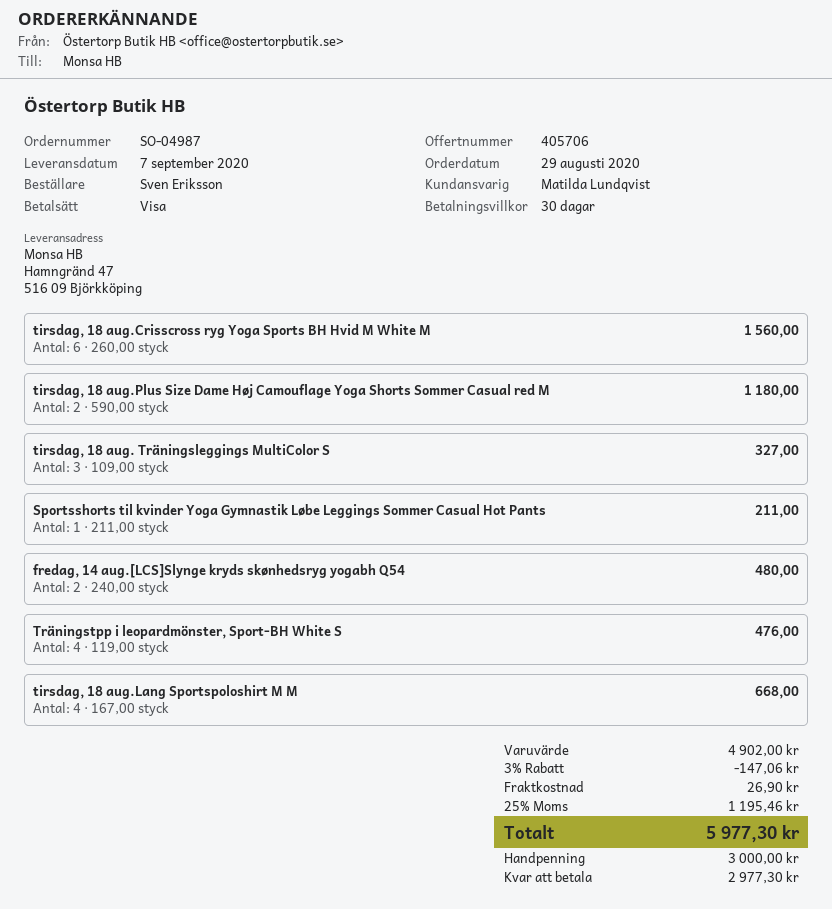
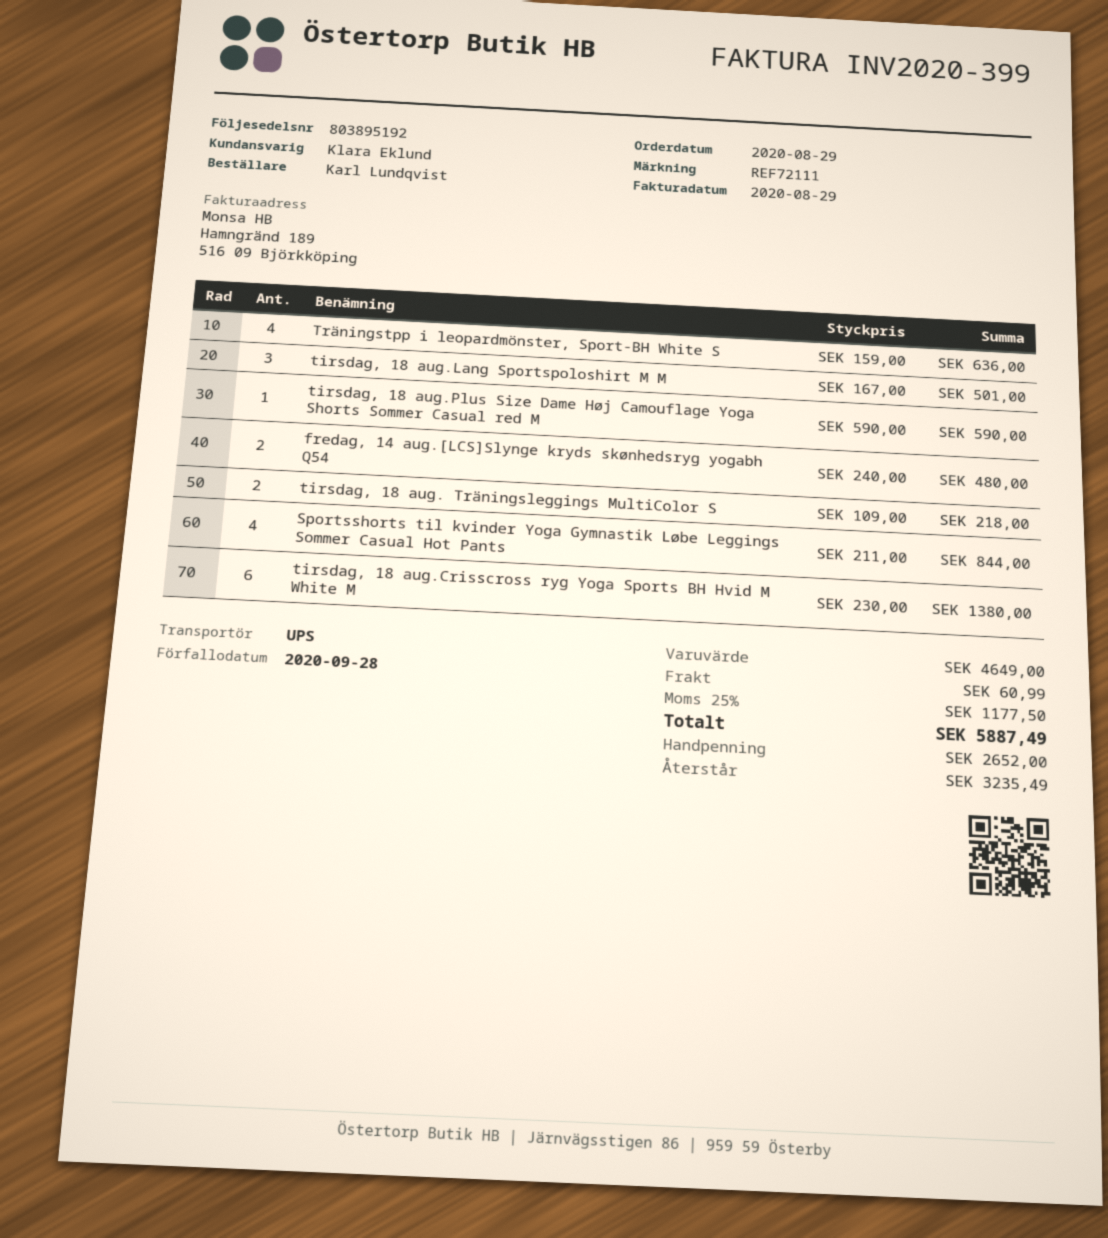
ordered by: Sven Eriksson -> Karl Lundqvist
sales rep: Matilda Lundqvist -> Klara Eklund
tirsdag, 18 aug.Crisscross ryg Yoga Sports BH Hvid M White M: 6 x 260.00 = 1560.00 -> 6 x 230.00 = 1380.00
tirsdag, 18 aug.Plus Size Dame Høj Camouflage Yoga Shorts Sommer Casual red M: 2 x 590.00 = 1180.00 -> 1 x 590.00 = 590.00
tirsdag, 18 aug. Träningsleggings MultiColor S: 3 x 109.00 = 327.00 -> 2 x 109.00 = 218.00
Sportsshorts til kvinder Yoga Gymnastik Løbe Leggings Sommer Casual Hot Pants: 1 x 211.00 = 211.00 -> 4 x 211.00 = 844.00
Träningstpp i leopardmönster, Sport-BH White S: 4 x 119.00 = 476.00 -> 4 x 159.00 = 636.00
tirsdag, 18 aug.Lang Sportspoloshirt M M: 4 x 167.00 = 668.00 -> 3 x 167.00 = 501.00
subtotal: 4902.00 -> 4649.00
discount: 3% = 147.06 -> none
shipping: 26.90 -> 60.99
tax: 25% = 1195.46 -> 25% = 1177.50
total: 5977.30 -> 5887.49
deposit: 3000.00 -> 2652.00
balance: 2977.30 -> 3235.49

